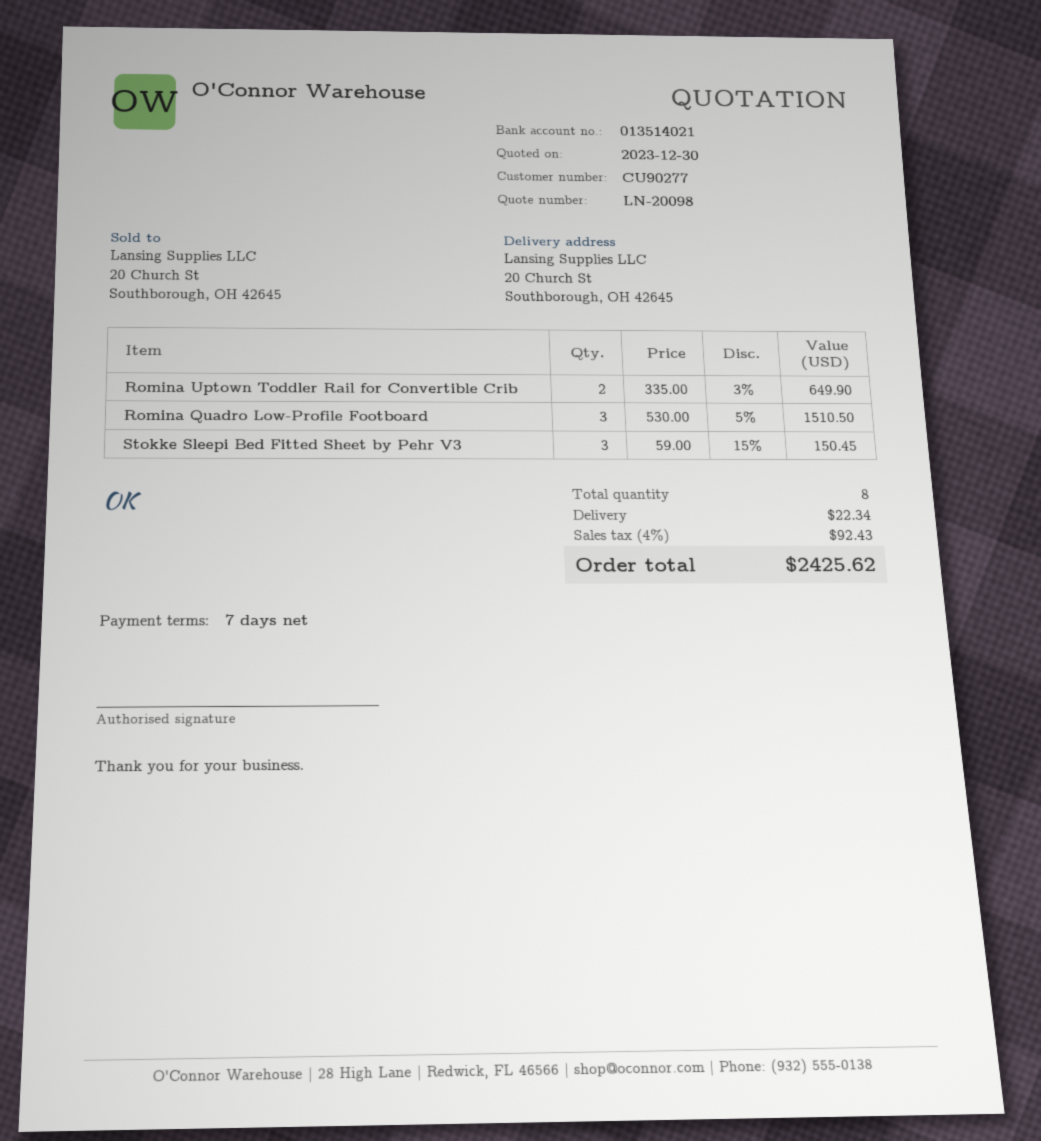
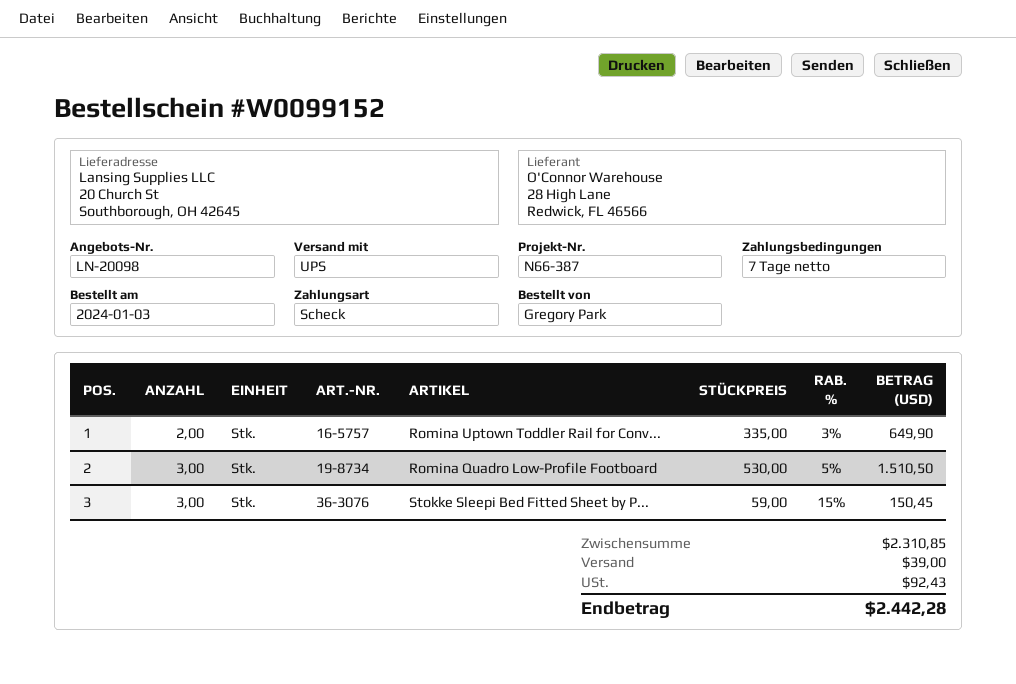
shipping: 22.34 -> 39.00
total: 2425.62 -> 2442.28

